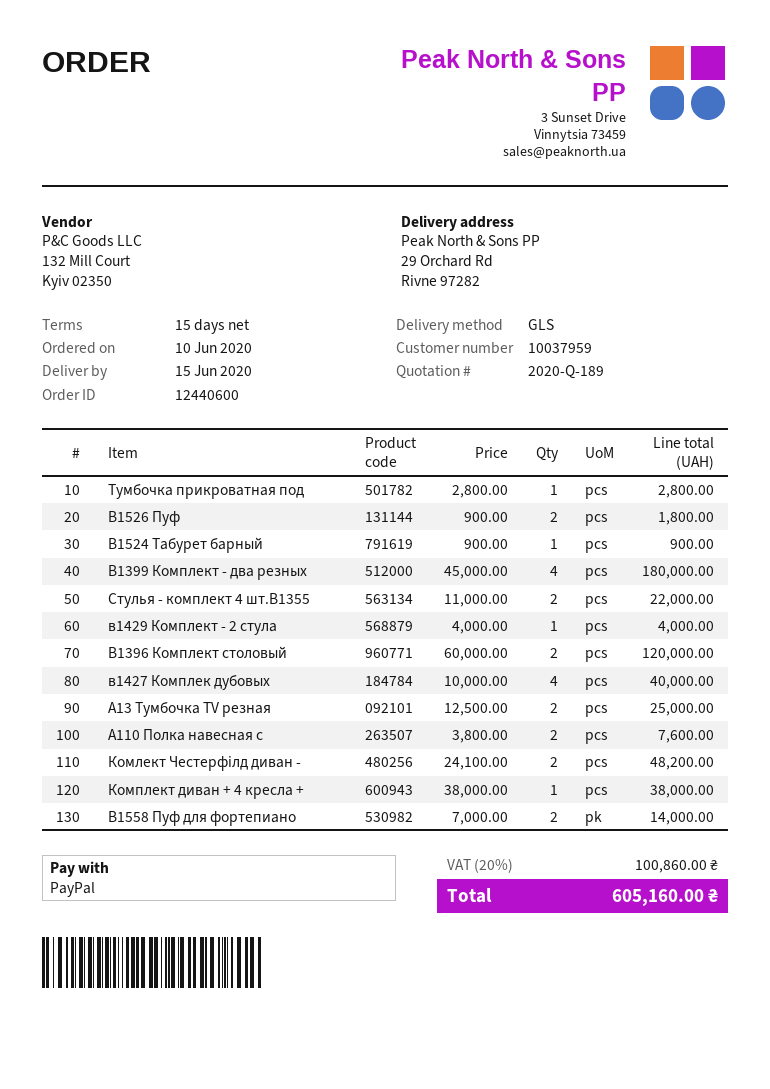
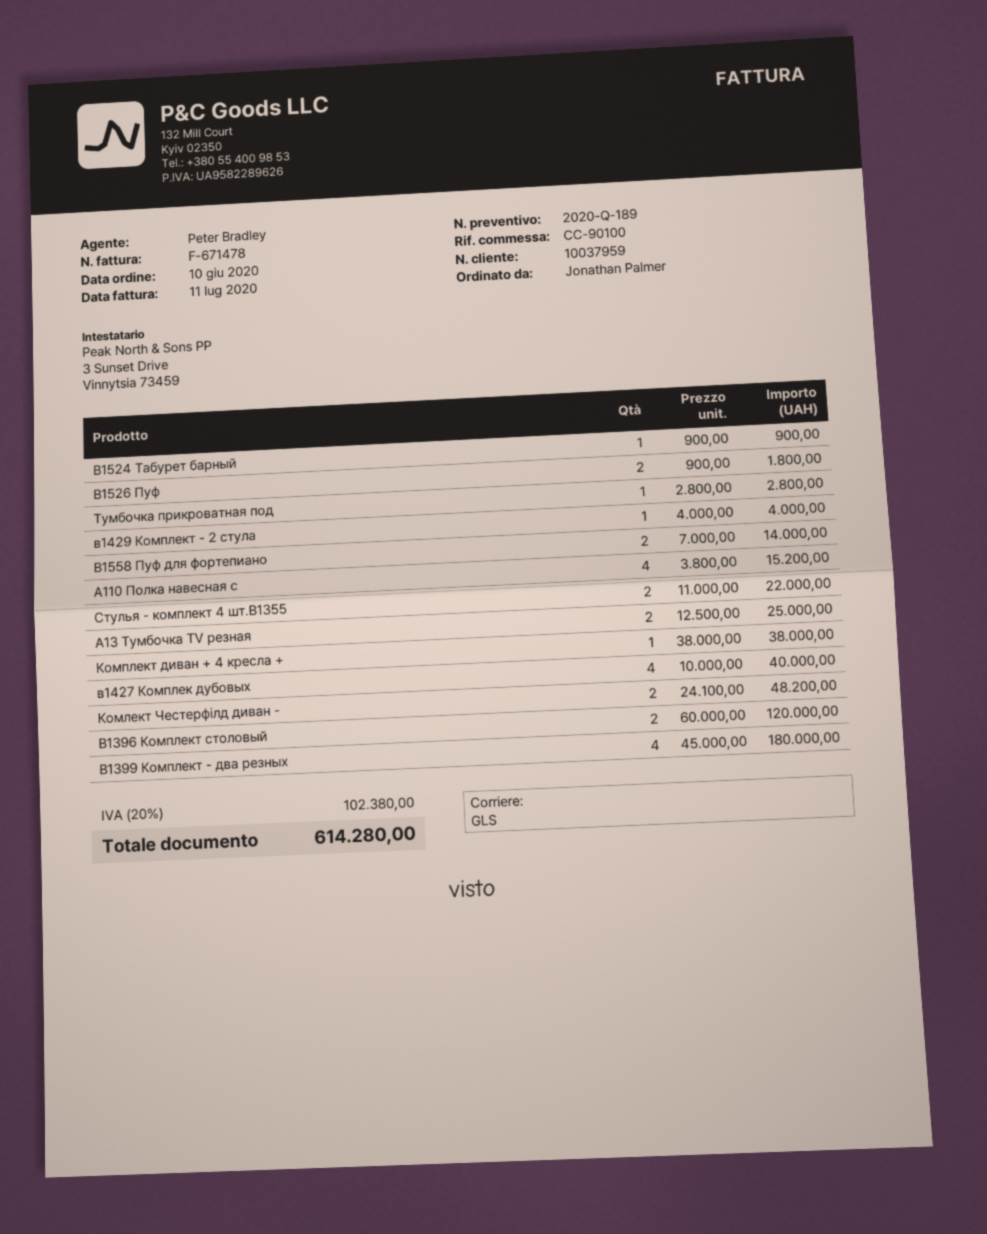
А110 Полка навесная с: 2 x 3800.00 = 7600.00 -> 4 x 3800.00 = 15200.00
tax: 20% = 100860.00 -> 20% = 102380.00
total: 605160.00 -> 614280.00

